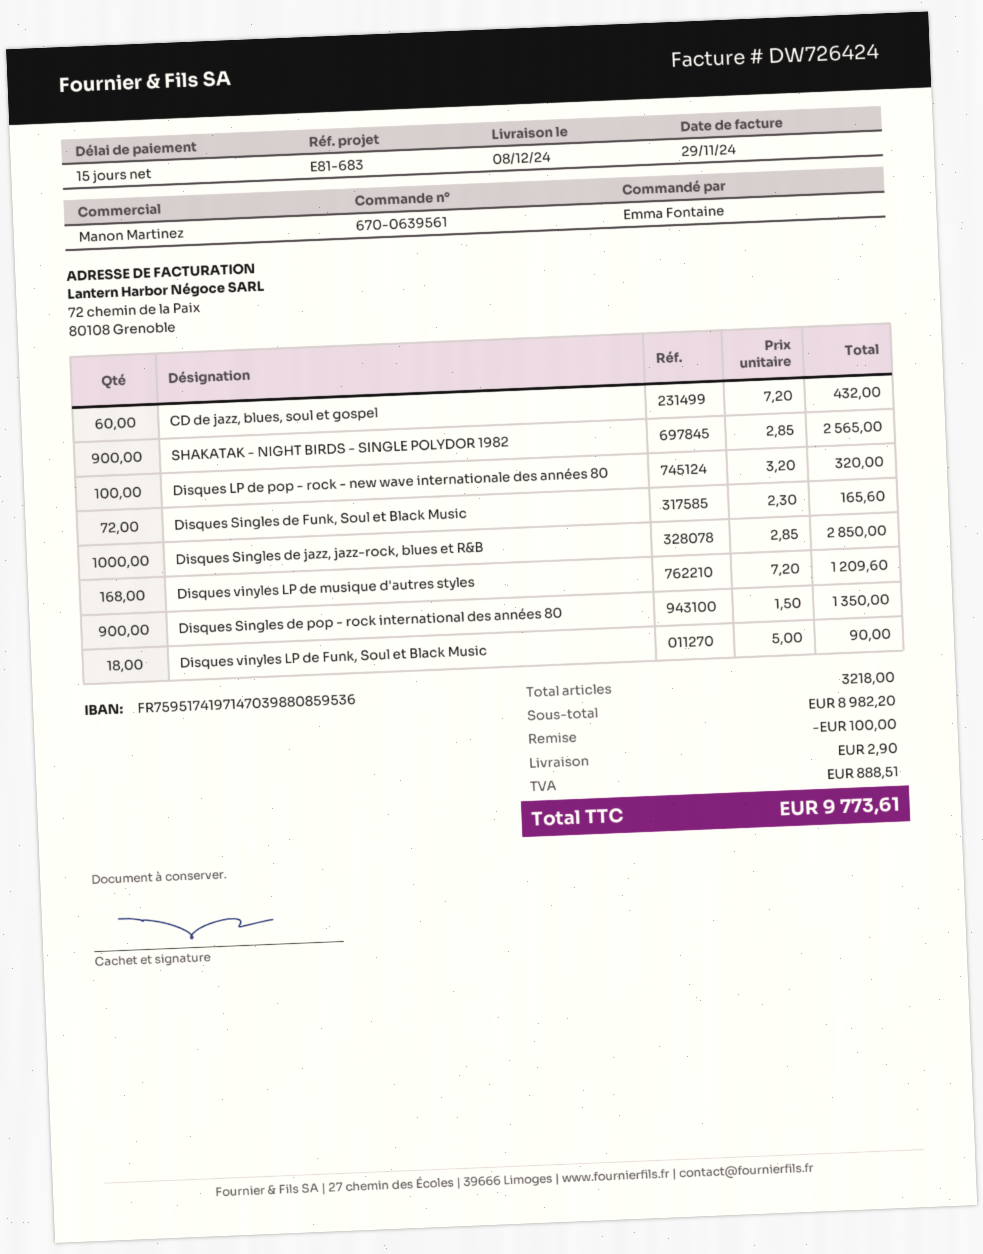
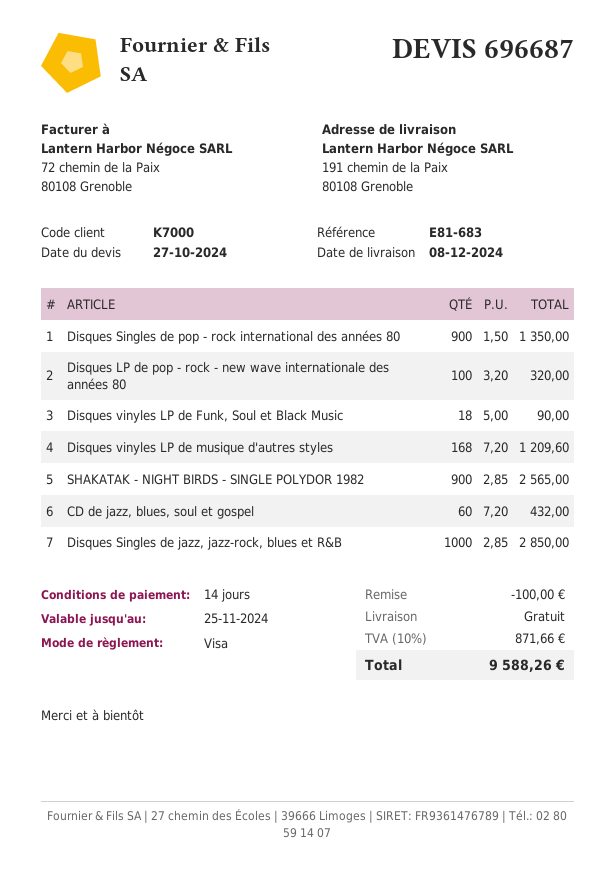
payment terms: 15 days -> 14 days
Disques Singles de Funk, Soul et Black Music: 72 x 2.30 = 165.60 -> none
shipping: 2.90 -> 0.00
tax: 888.51 -> 871.66
total: 9773.61 -> 9588.26

